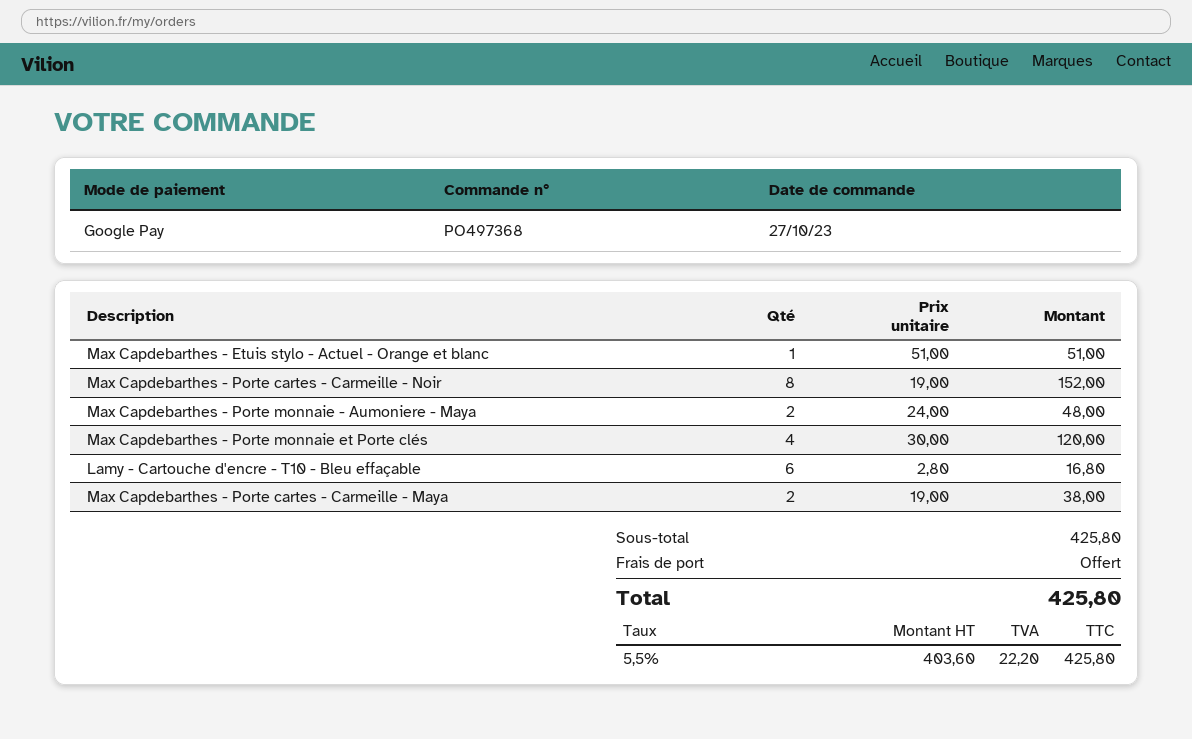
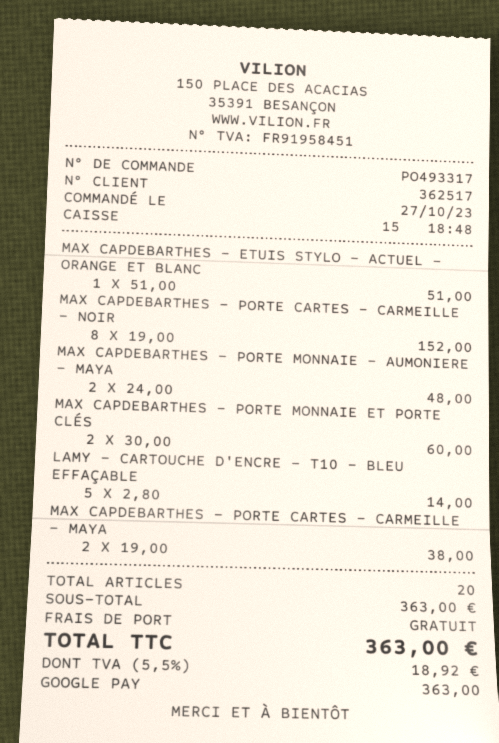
order number: PO497368 -> PO493317
Max Capdebarthes - Porte monnaie et Porte clés: 4 x 30.00 = 120.00 -> 2 x 30.00 = 60.00
Lamy - Cartouche d'encre - T10 - Bleu effaçable: 6 x 2.80 = 16.80 -> 5 x 2.80 = 14.00
subtotal: 425.80 -> 363.00
tax: 5.5% = 22.20 -> 5.5% = 18.92
total: 425.80 -> 363.00

